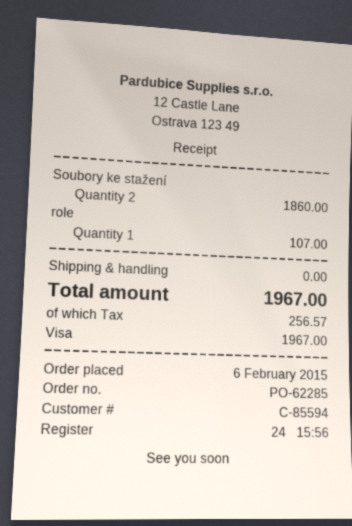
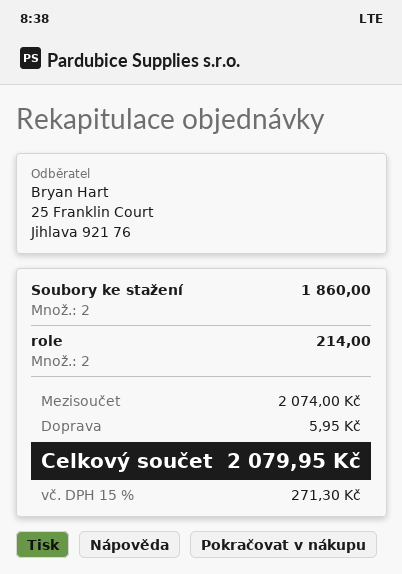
role: 1 for 107.00 -> 2 for 214.00
shipping: 0.00 -> 5.95
tax: 256.57 -> 271.30
total: 1967.00 -> 2079.95

